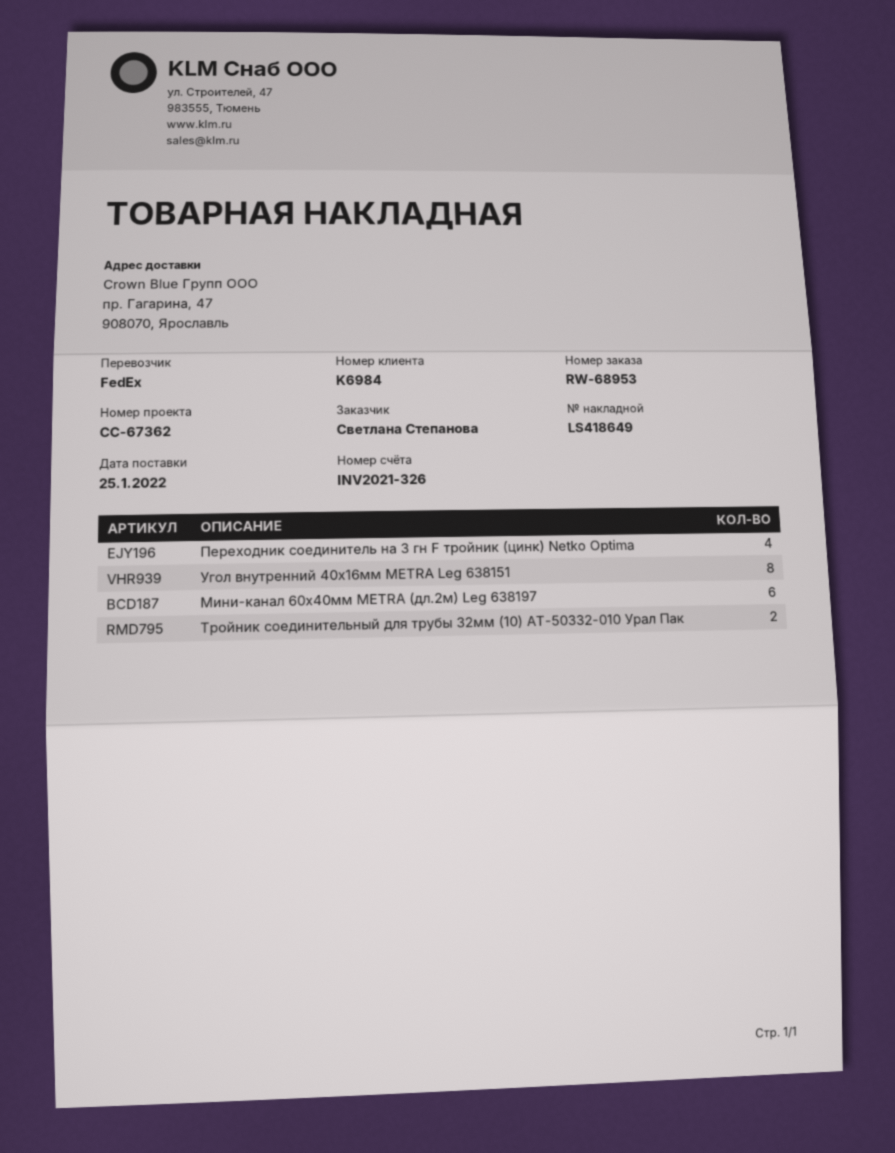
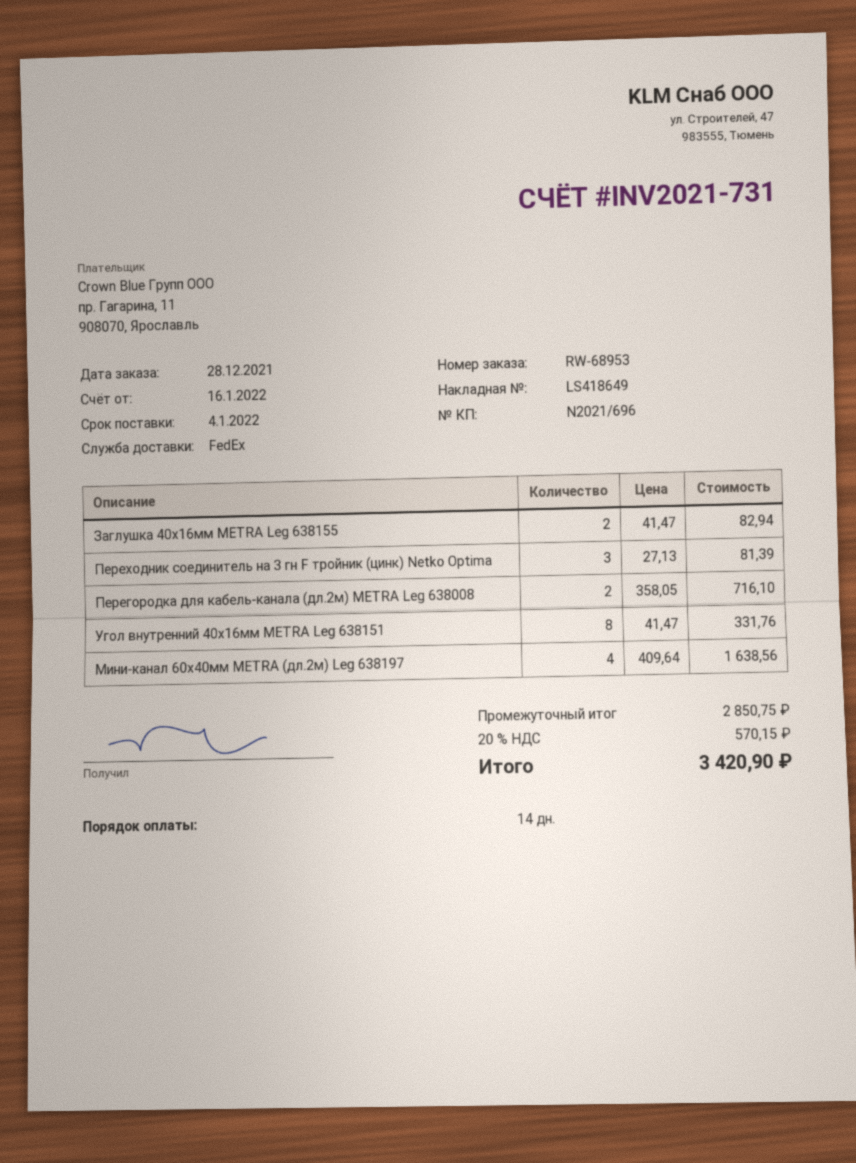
delivery date: 2022-01-25 -> 2022-01-04
invoice number: INV2021-326 -> INV2021-731
Переходник соединитель на 3 гн F тройник (цинк) Netko Optima: 4 -> 3
Мини-канал 60х40мм METRA (дл.2м) Leg 638197: 6 -> 4
Тройник соединительный для трубы 32мм (10) АТ-50332-010 Урал Пак: 2 -> none
Заглушка 40х16мм METRA Leg 638155: none -> 2
Перегородка для кабель-канала (дл.2м) METRA Leg 638008: none -> 2

